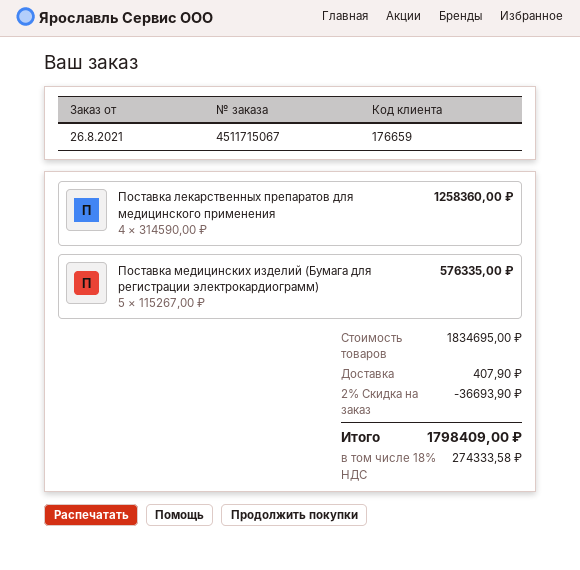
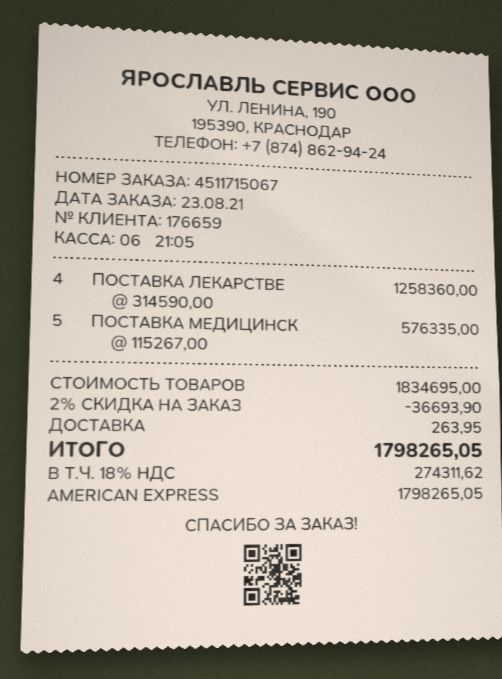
order date: 2021-08-26 -> 2021-08-23
shipping: 407.90 -> 263.95
tax: 18% = 274333.58 -> 18% = 274311.62
total: 1798409.00 -> 1798265.05

